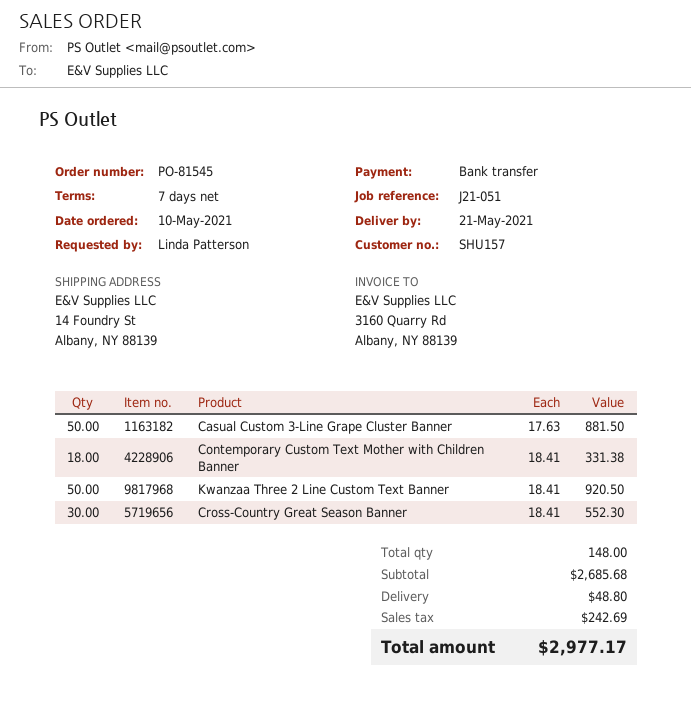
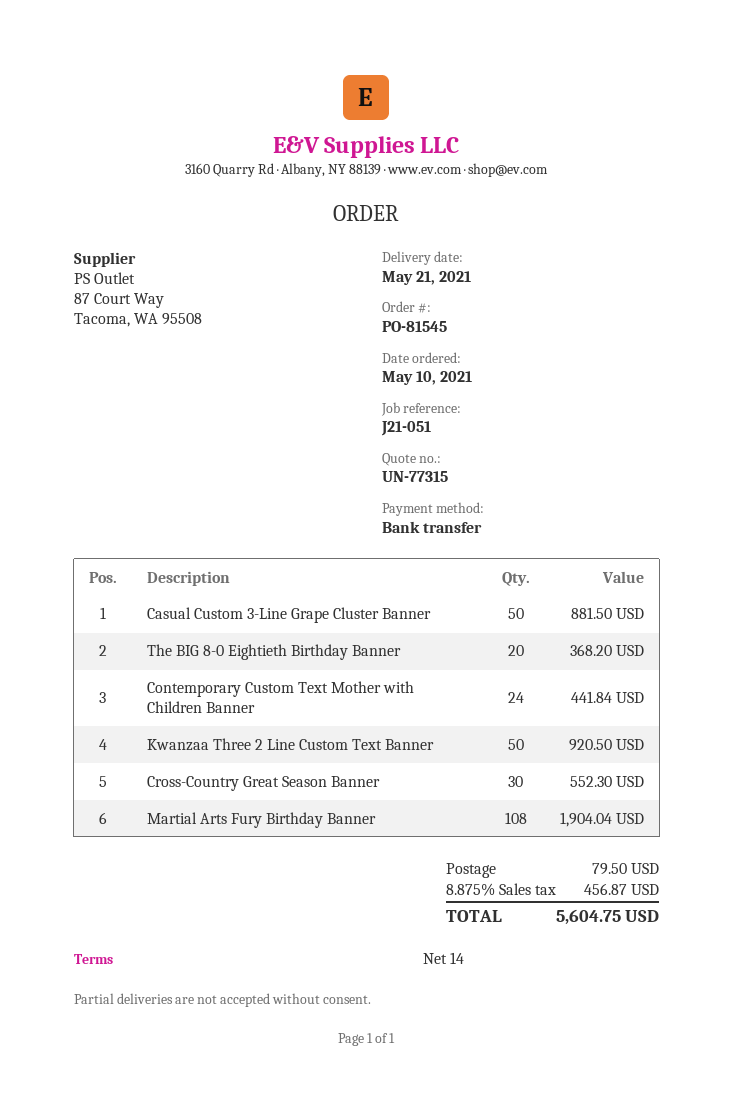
payment terms: 7 days -> 14 days
Contemporary Custom Text Mother with Children Banner: 18 for 331.38 -> 24 for 441.84
The BIG 8-0 Eightieth Birthday Banner: none -> 20 for 368.20
Martial Arts Fury Birthday Banner: none -> 108 for 1904.04
shipping: 48.80 -> 79.50
tax: 242.69 -> 456.87
total: 2977.17 -> 5604.75

